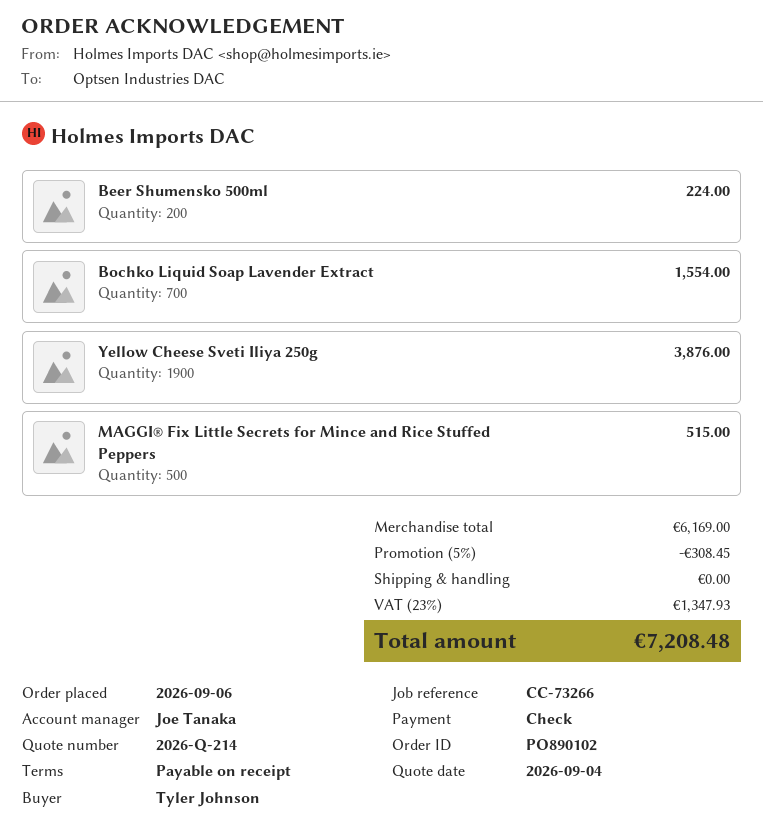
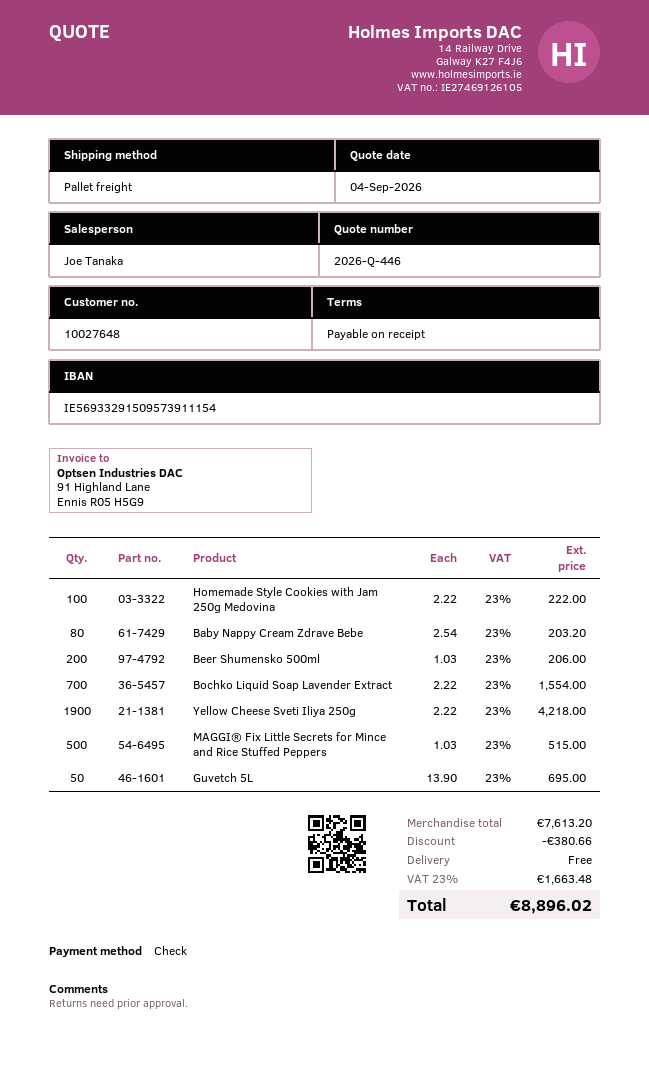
quote number: 2026-Q-214 -> 2026-Q-446
Beer Shumensko 500ml: 200 for 224.00 -> 200 for 206.00
Yellow Cheese Sveti Iliya 250g: 1900 for 3876.00 -> 1900 for 4218.00
Homemade Style Cookies with Jam 250g Medovina: none -> 100 for 222.00
Baby Nappy Cream Zdrave Bebe: none -> 80 for 203.20
Guvetch 5L: none -> 50 for 695.00
subtotal: 6169.00 -> 7613.20
discount: 308.45 -> 380.66
tax: 23% = 1347.93 -> 23% = 1663.48
total: 7208.48 -> 8896.02

